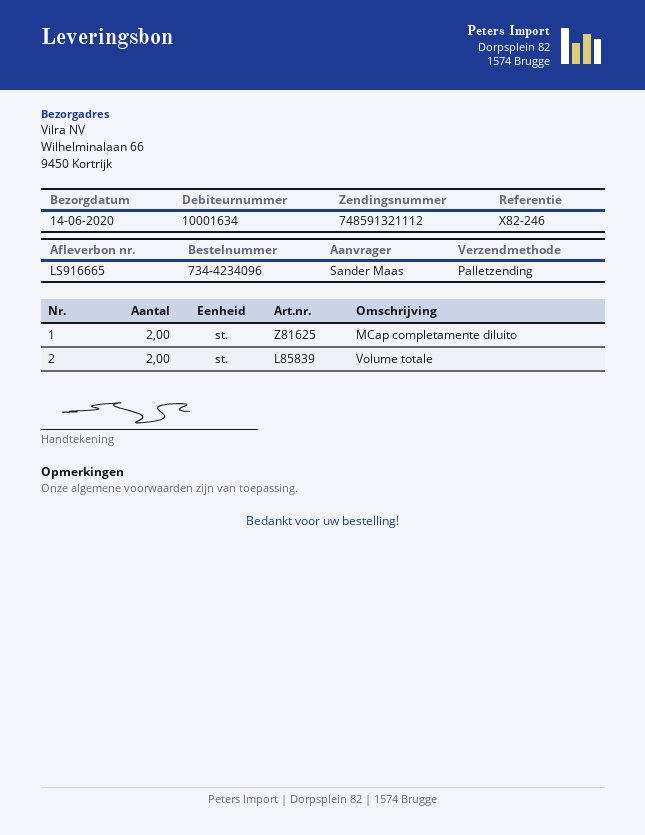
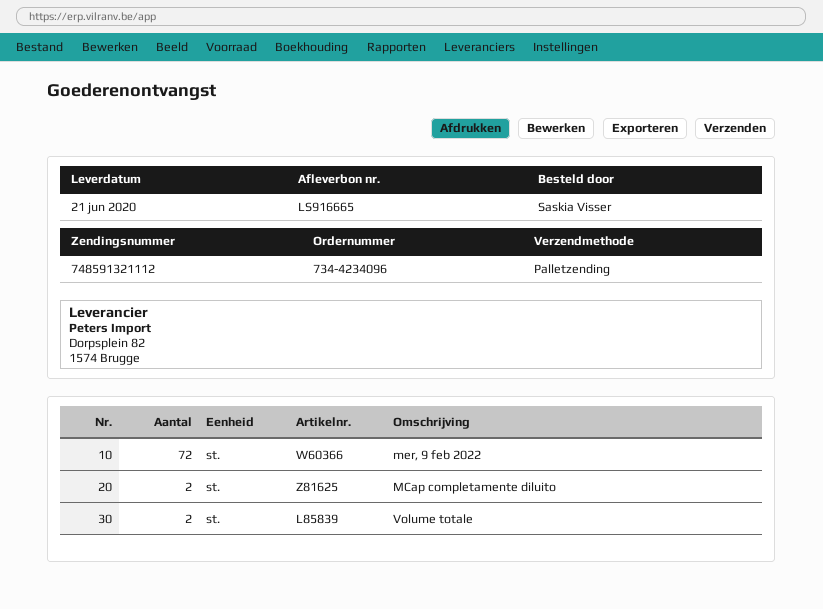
delivery date: 2020-06-14 -> 2020-06-21
ordered by: Sander Maas -> Saskia Visser
mer, 9 feb 2022: none -> 72

